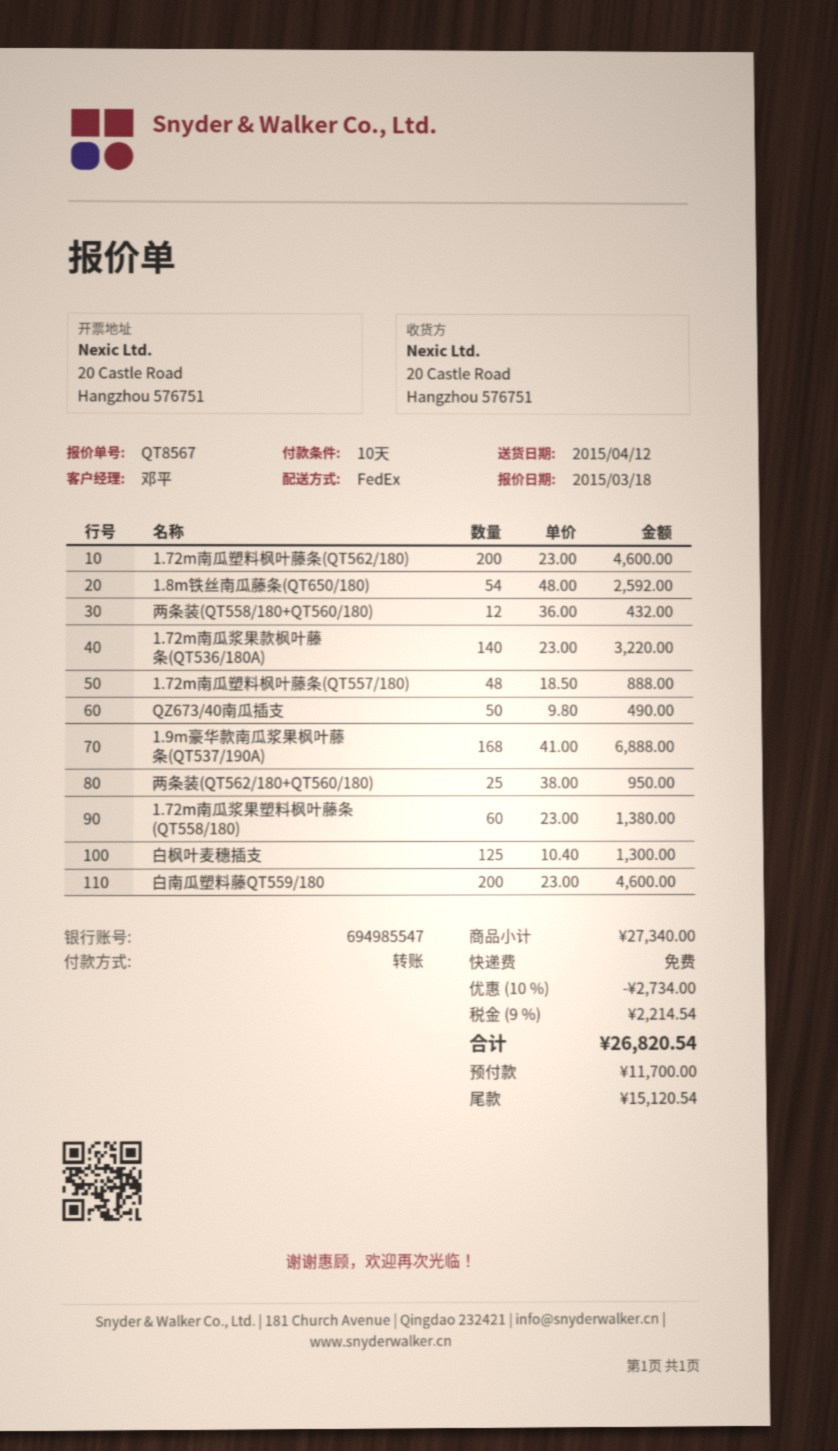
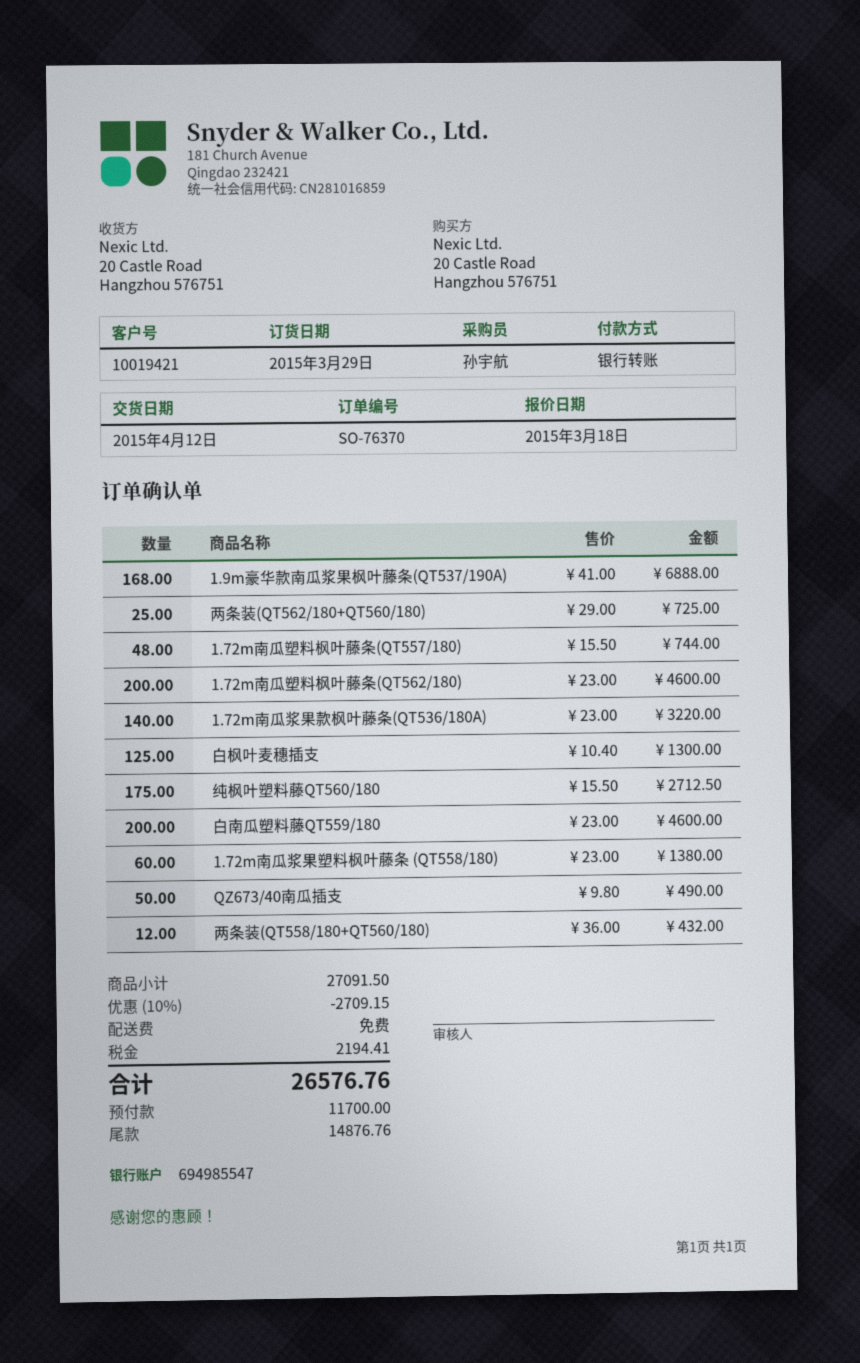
1.8m铁丝南瓜藤条(QT650/180): 54 x 48.00 = 2592.00 -> none
1.72m南瓜塑料枫叶藤条(QT557/180): 48 x 18.50 = 888.00 -> 48 x 15.50 = 744.00
两条装(QT562/180+QT560/180): 25 x 38.00 = 950.00 -> 25 x 29.00 = 725.00
纯枫叶塑料藤QT560/180: none -> 175 x 15.50 = 2712.50
subtotal: 27340.00 -> 27091.50
discount: 10% = 2734.00 -> 10% = 2709.15
tax: 2214.54 -> 2194.41
total: 26820.54 -> 26576.76
balance: 15120.54 -> 14876.76

